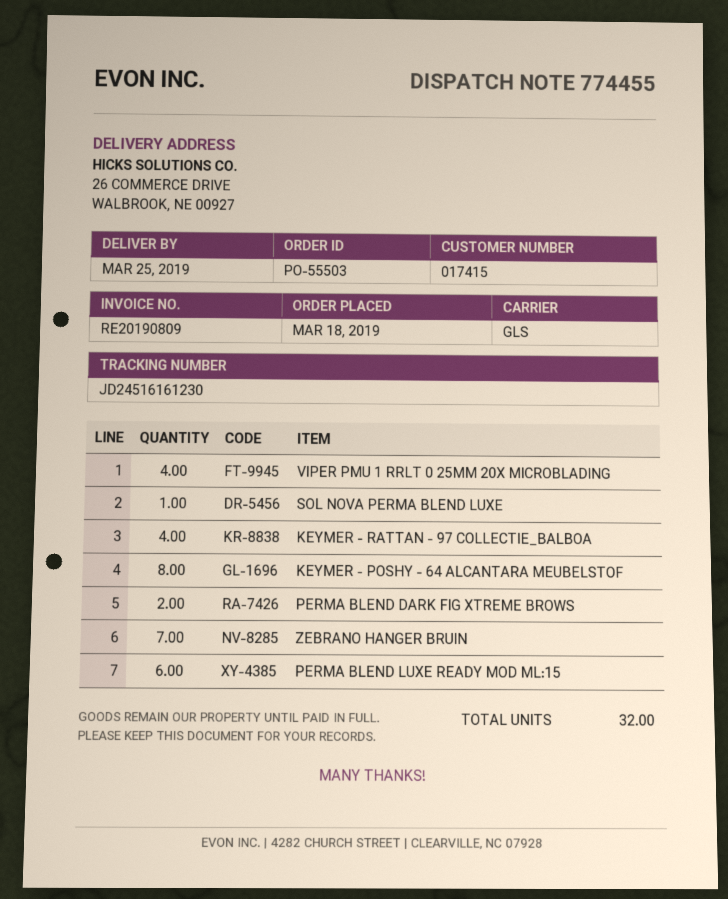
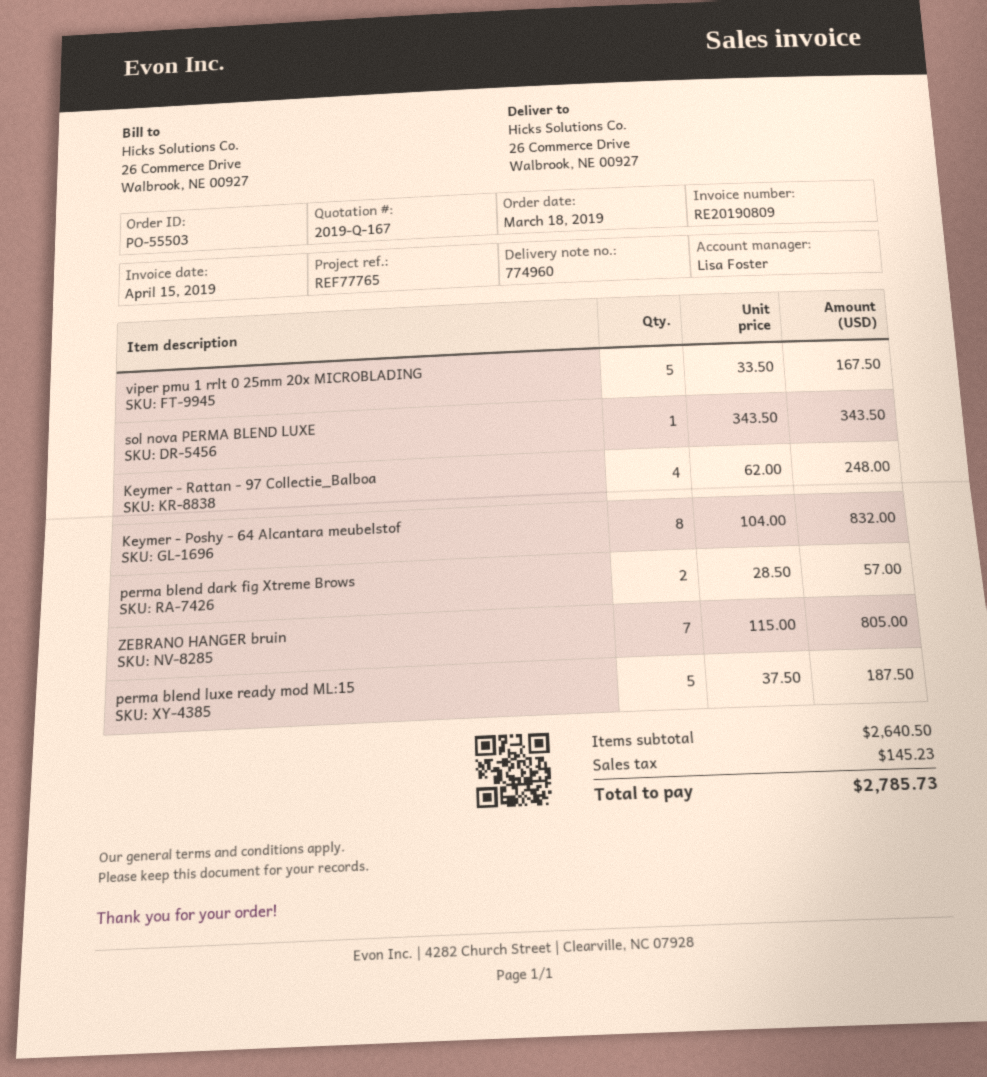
delivery note number: 774455 -> 774960
VIPER PMU 1 RRLT 0 25MM 20X MICROBLADING: 4 -> 5
PERMA BLEND LUXE READY MOD ML:15: 6 -> 5

